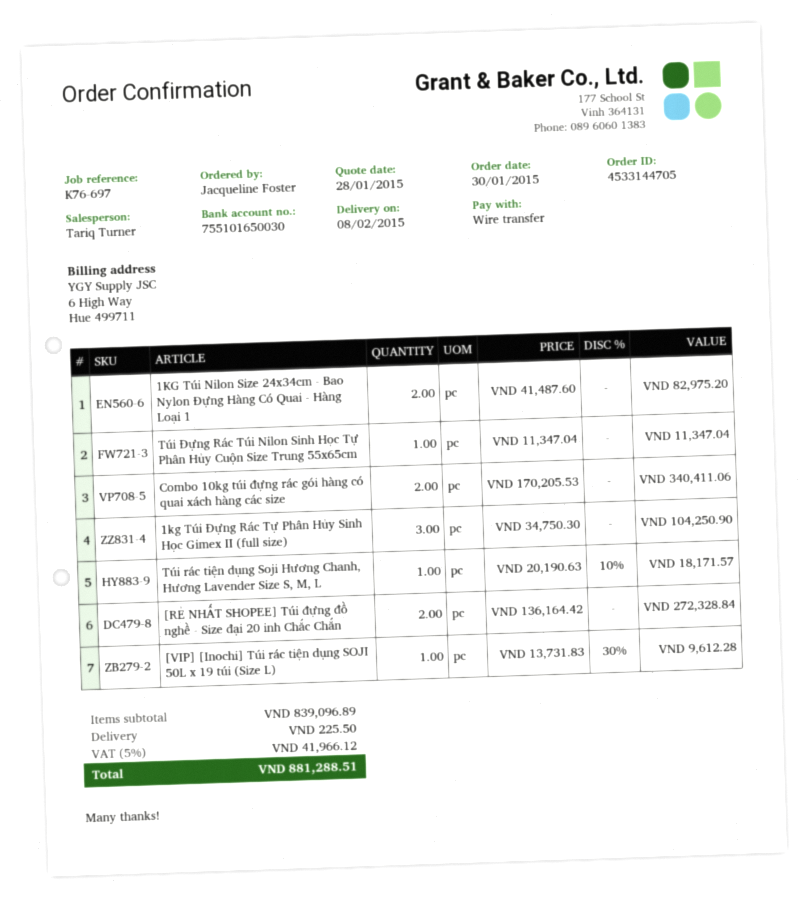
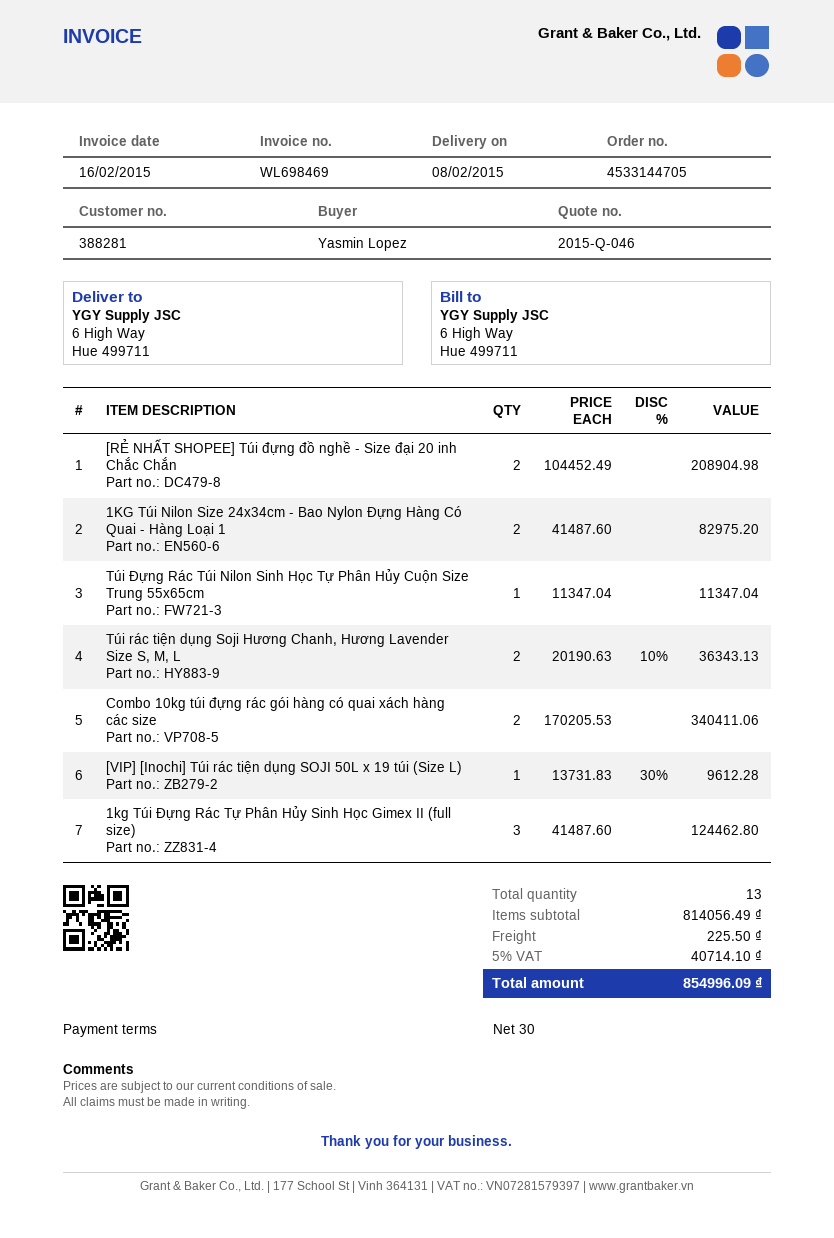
ordered by: Jacqueline Foster -> Yasmin Lopez
1kg Túi Đựng Rác Tự Phân Hủy Sinh Học Gimex II (full size): 3 x 34750.30 = 104250.90 -> 3 x 41487.60 = 124462.80
Túi rác tiện dụng Soji Hương Chanh, Hương Lavender Size S, M, L: 1 x 20190.63 - 10% = 18171.57 -> 2 x 20190.63 - 10% = 36343.13
[RẺ NHẤT SHOPEE] Túi đựng đồ nghề - Size đại 20 inh Chắc Chắn: 2 x 136164.42 = 272328.84 -> 2 x 104452.49 = 208904.98
subtotal: 839096.89 -> 814056.49
tax: 5% = 41966.12 -> 5% = 40714.10
total: 881288.51 -> 854996.09

